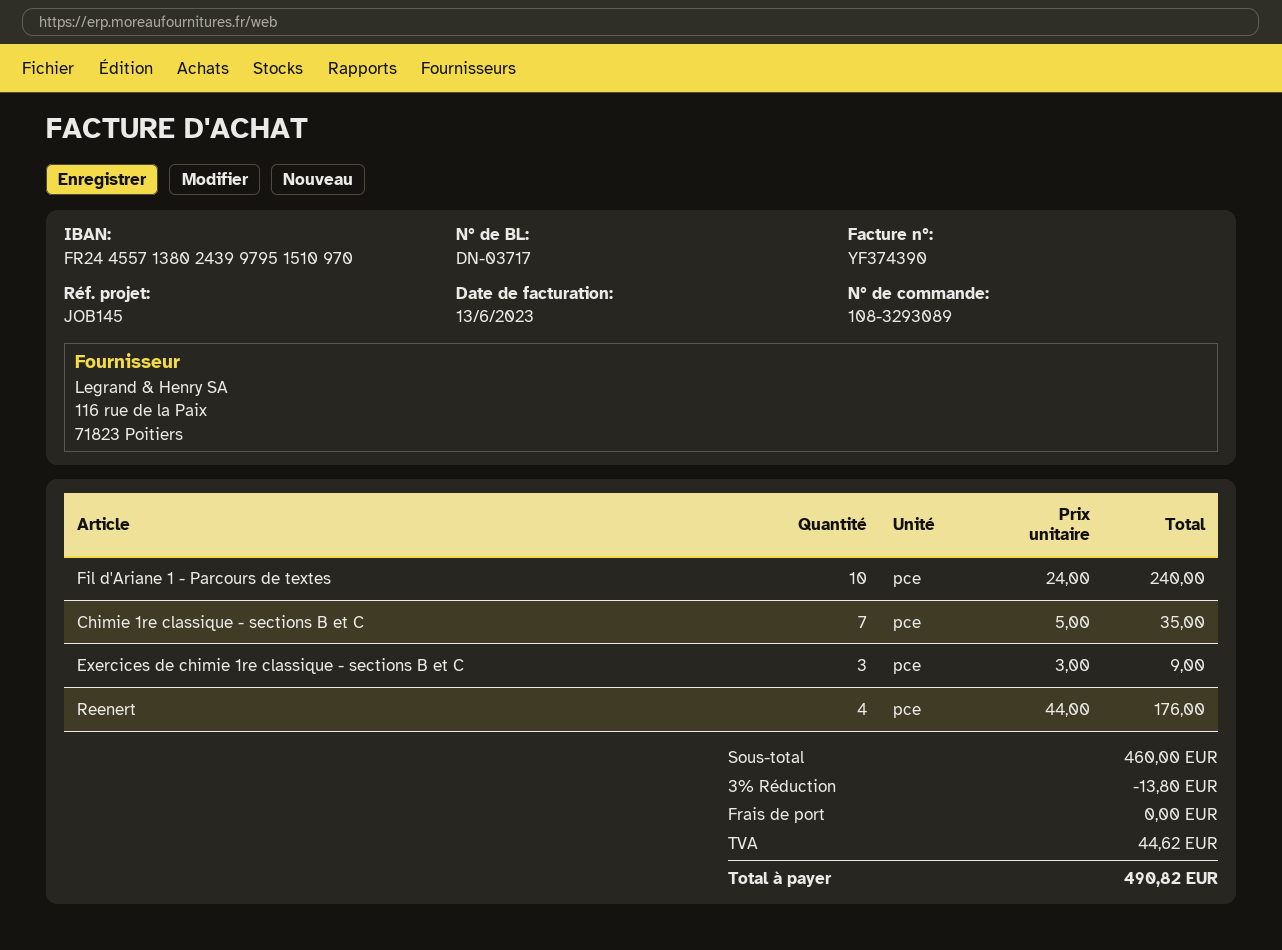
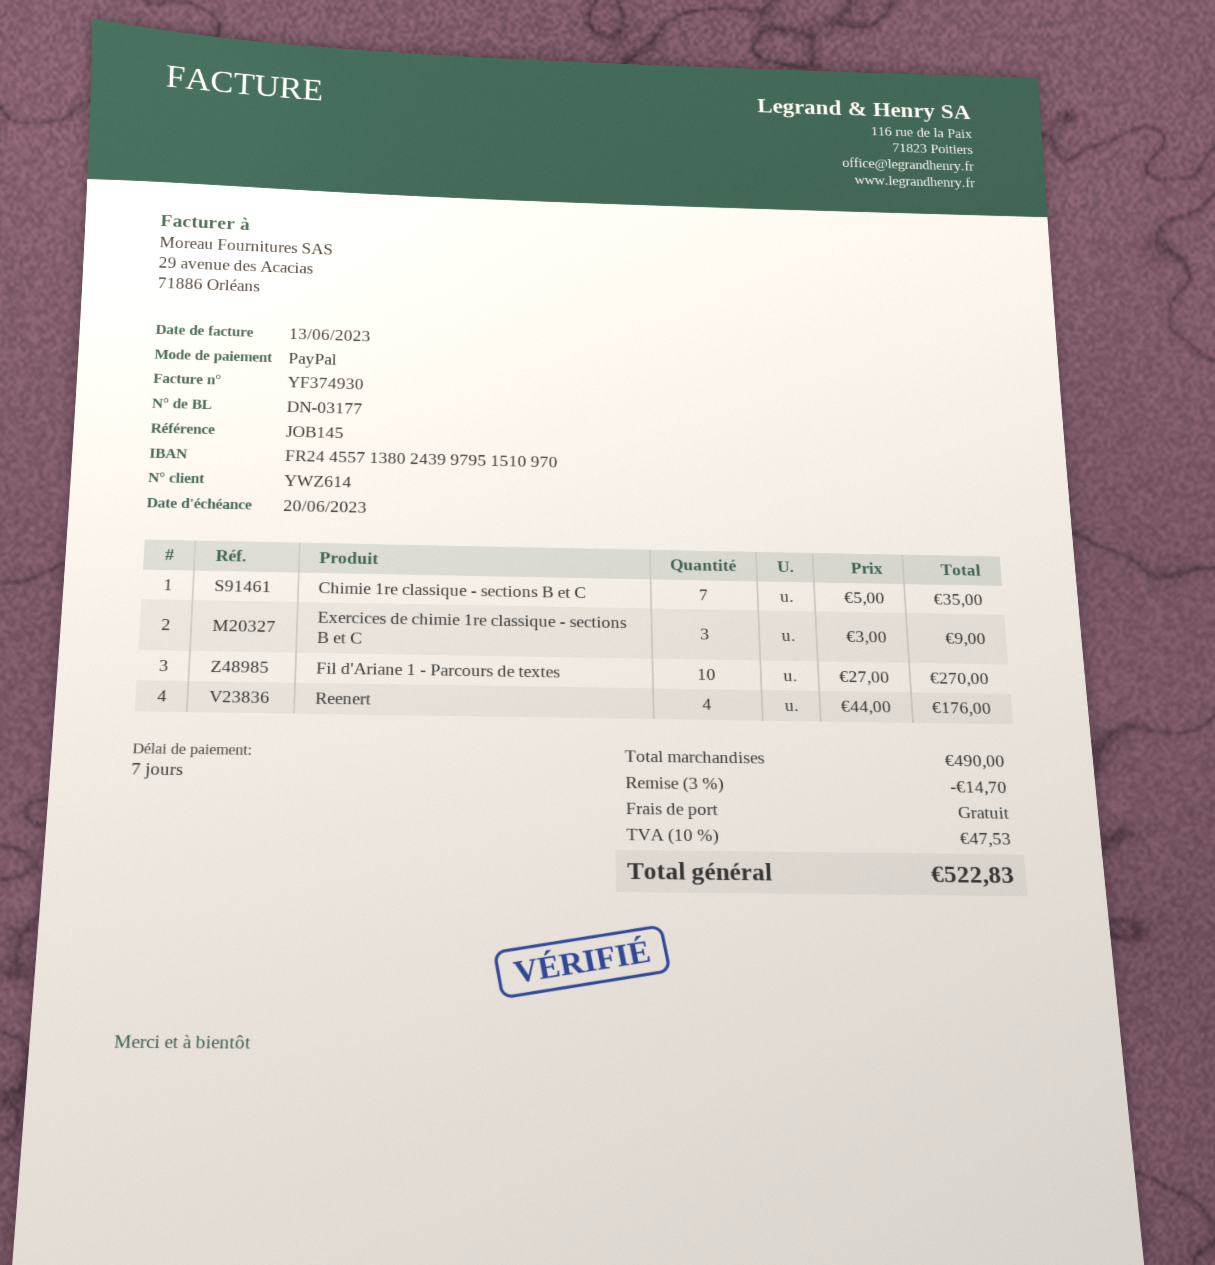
delivery note number: DN-03717 -> DN-03177
invoice number: YF374390 -> YF374930
Fil d'Ariane 1 - Parcours de textes: 10 x 24.00 = 240.00 -> 10 x 27.00 = 270.00
subtotal: 460.00 -> 490.00
discount: 3% = 13.80 -> 3% = 14.70
tax: 44.62 -> 47.53
total: 490.82 -> 522.83

